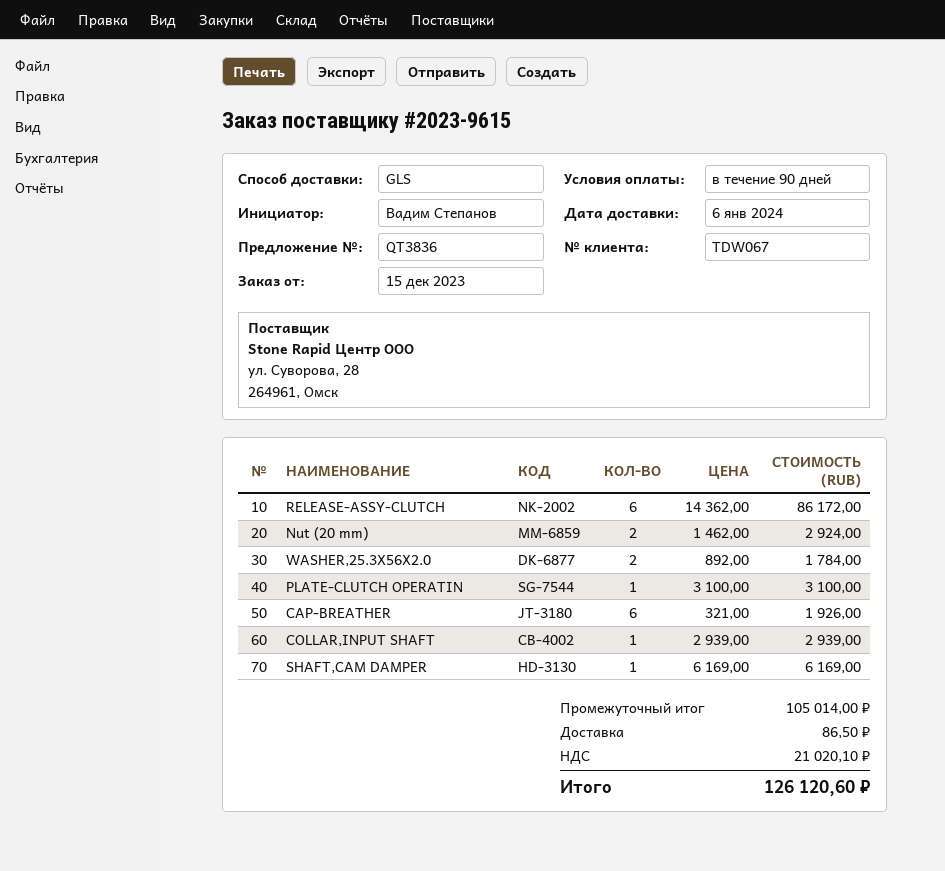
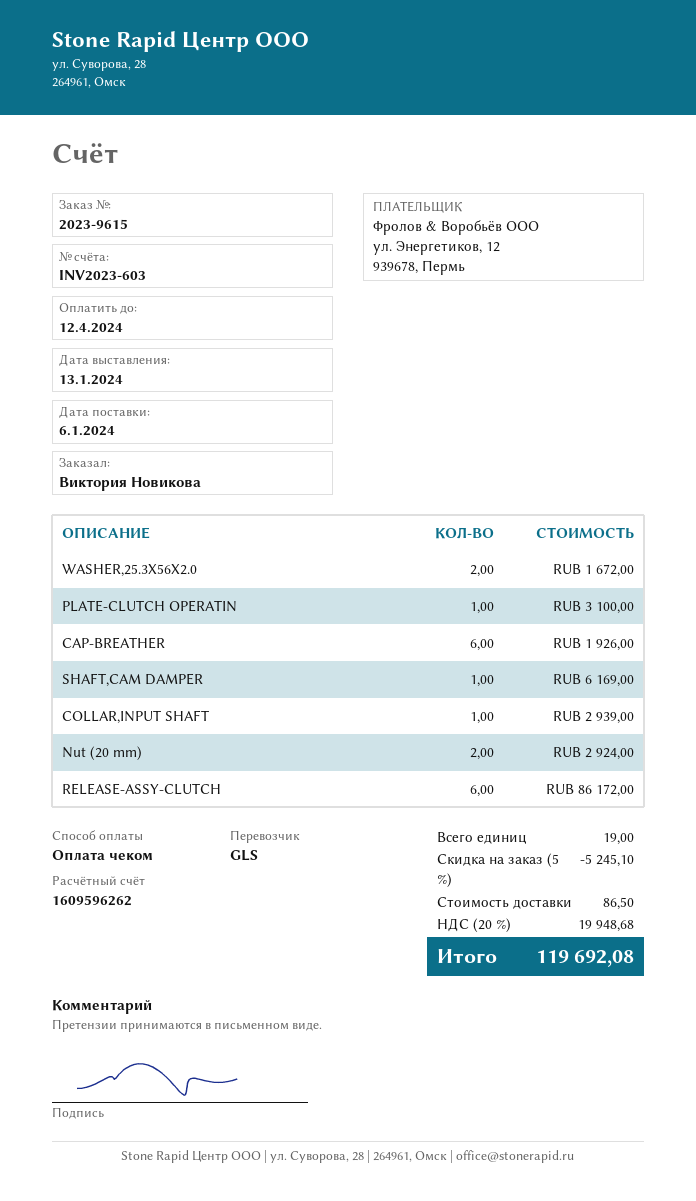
ordered by: Вадим Степанов -> Виктория Новикова
WASHER,25.3X56X2.0: 2 for 1784.00 -> 2 for 1672.00
discount: none -> 5% = 5245.10
tax: 21020.10 -> 19948.68
total: 126120.60 -> 119692.08

